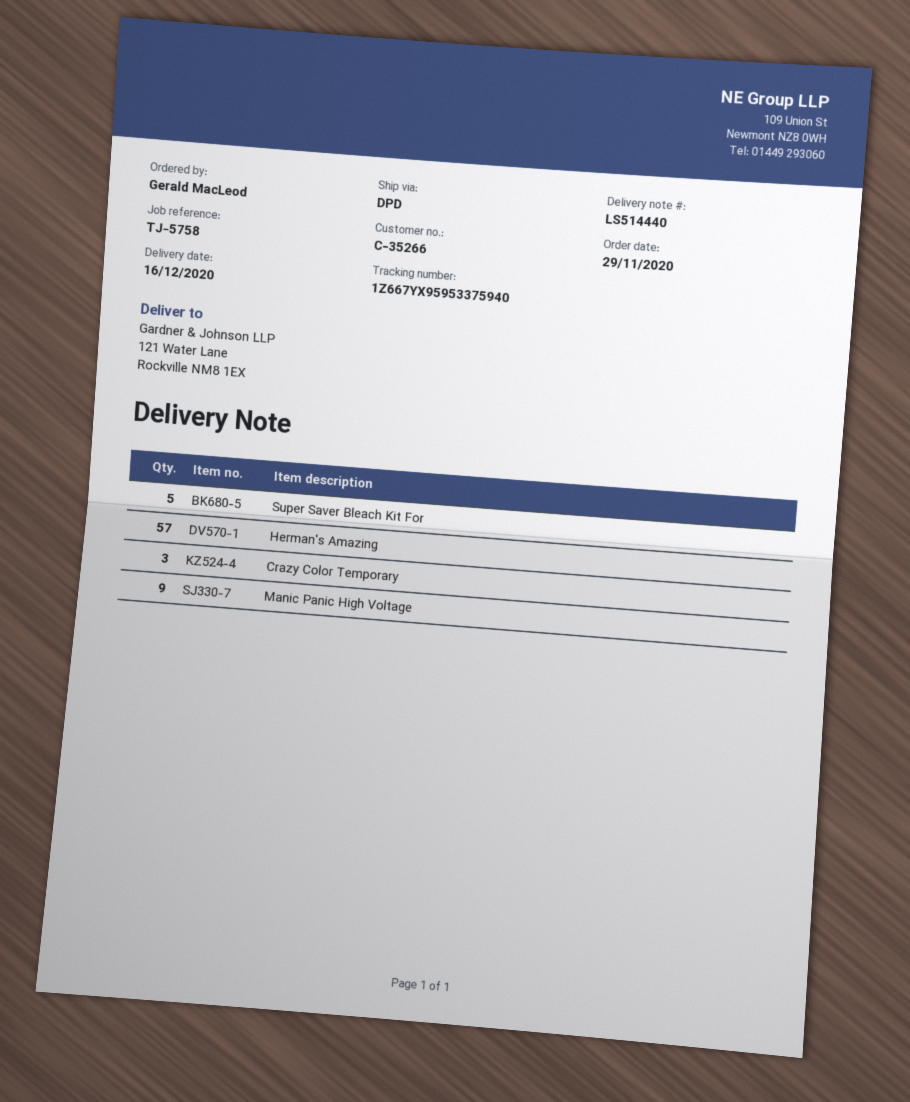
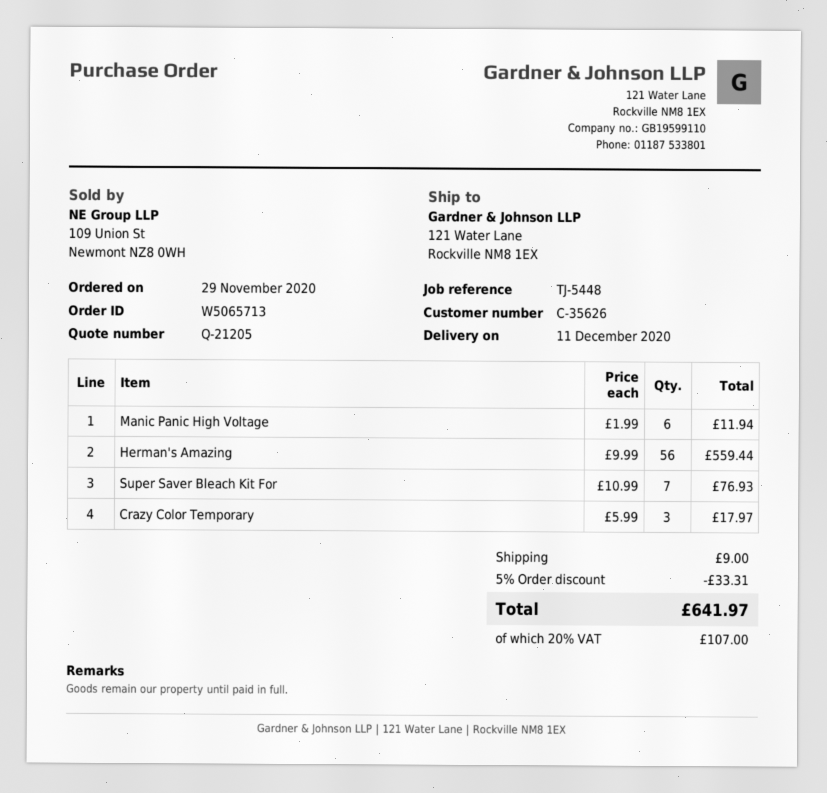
delivery date: 2020-12-16 -> 2020-12-11
customer number: C-35266 -> C-35626
reference: TJ-5758 -> TJ-5448
Super Saver Bleach Kit For: 5 -> 7
Herman's Amazing: 57 -> 56
Manic Panic High Voltage: 9 -> 6

